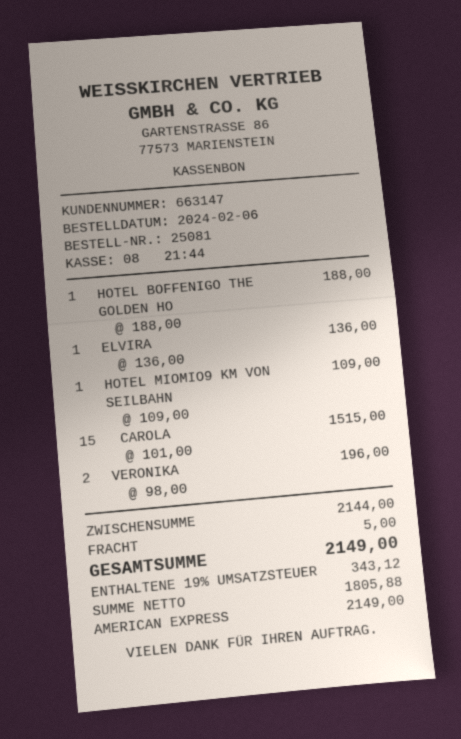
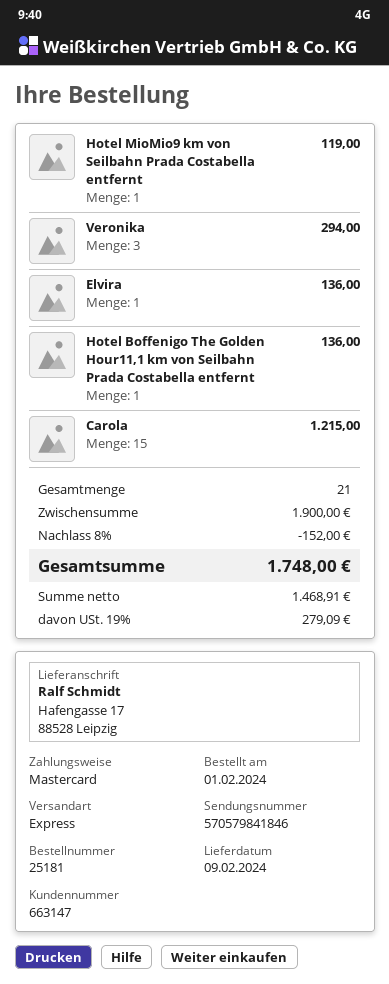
order number: 25081 -> 25181
order date: 2024-02-06 -> 2024-02-01
payment method: American Express -> Mastercard
HOTEL BOFFENIGO THE GOLDEN HO: 1 for 188.00 -> 1 for 136.00
HOTEL MIOMIO9 KM VON SEILBAHN: 1 for 109.00 -> 1 for 119.00
CAROLA: 15 for 1515.00 -> 15 for 1215.00
VERONIKA: 2 for 196.00 -> 3 for 294.00
subtotal: 2144.00 -> 1900.00
discount: none -> 8% = 152.00
shipping: 5.00 -> none
net: 1805.88 -> 1468.91
tax: 19% = 343.12 -> 19% = 279.09
total: 2149.00 -> 1748.00

